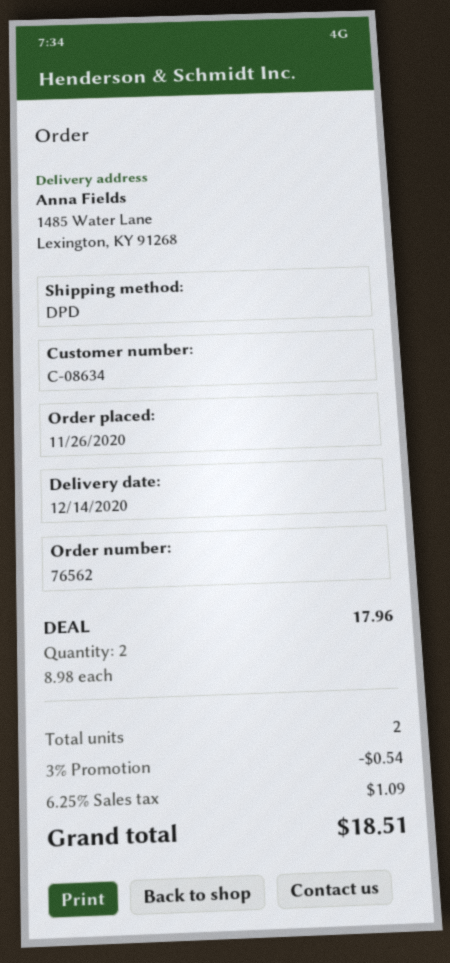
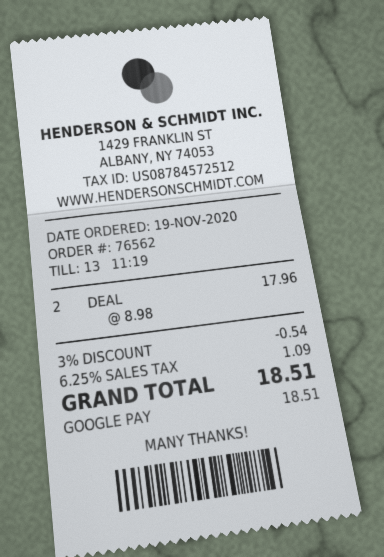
order date: 2020-11-26 -> 2020-11-19

